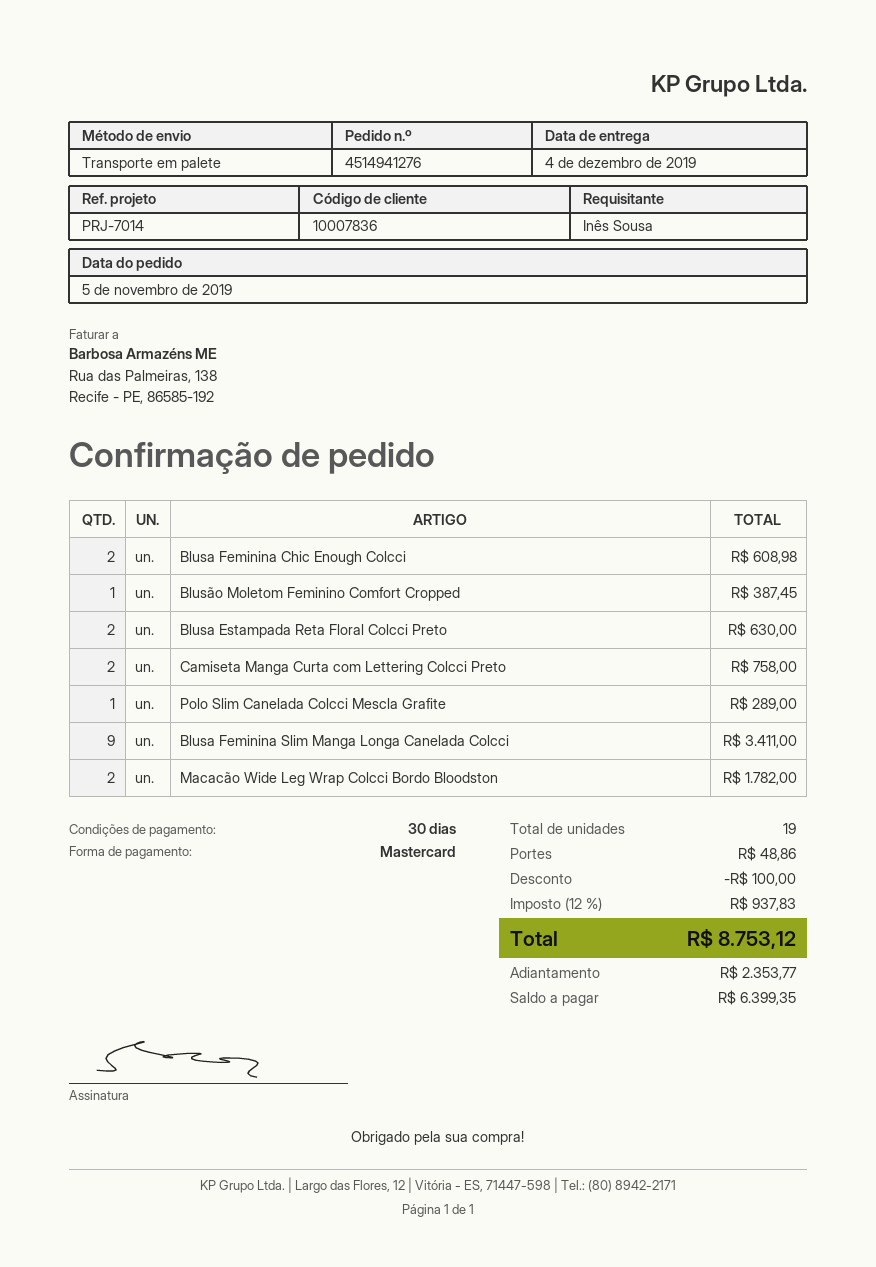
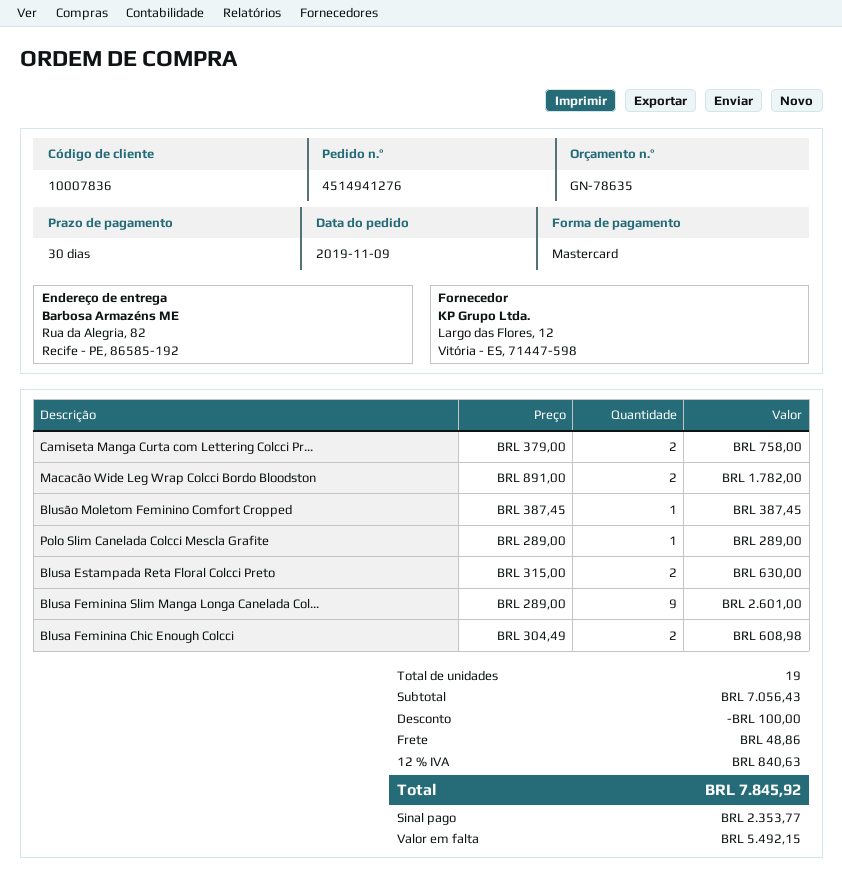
order date: 2019-11-05 -> 2019-11-09
Blusa Feminina Slim Manga Longa Canelada Colcci: 9 for 3411.00 -> 9 for 2601.00
tax: 12% = 937.83 -> 12% = 840.63
total: 8753.12 -> 7845.92
balance: 6399.35 -> 5492.15

